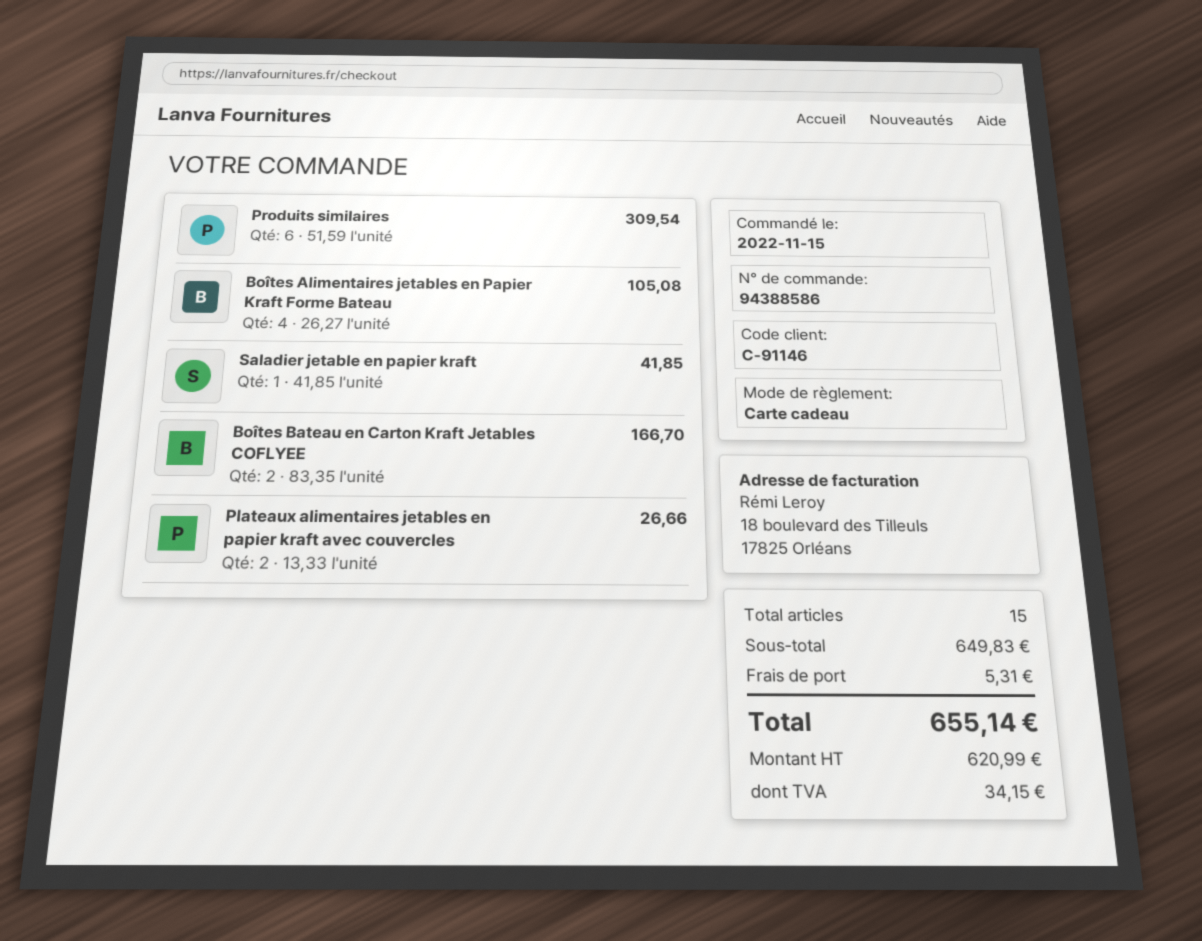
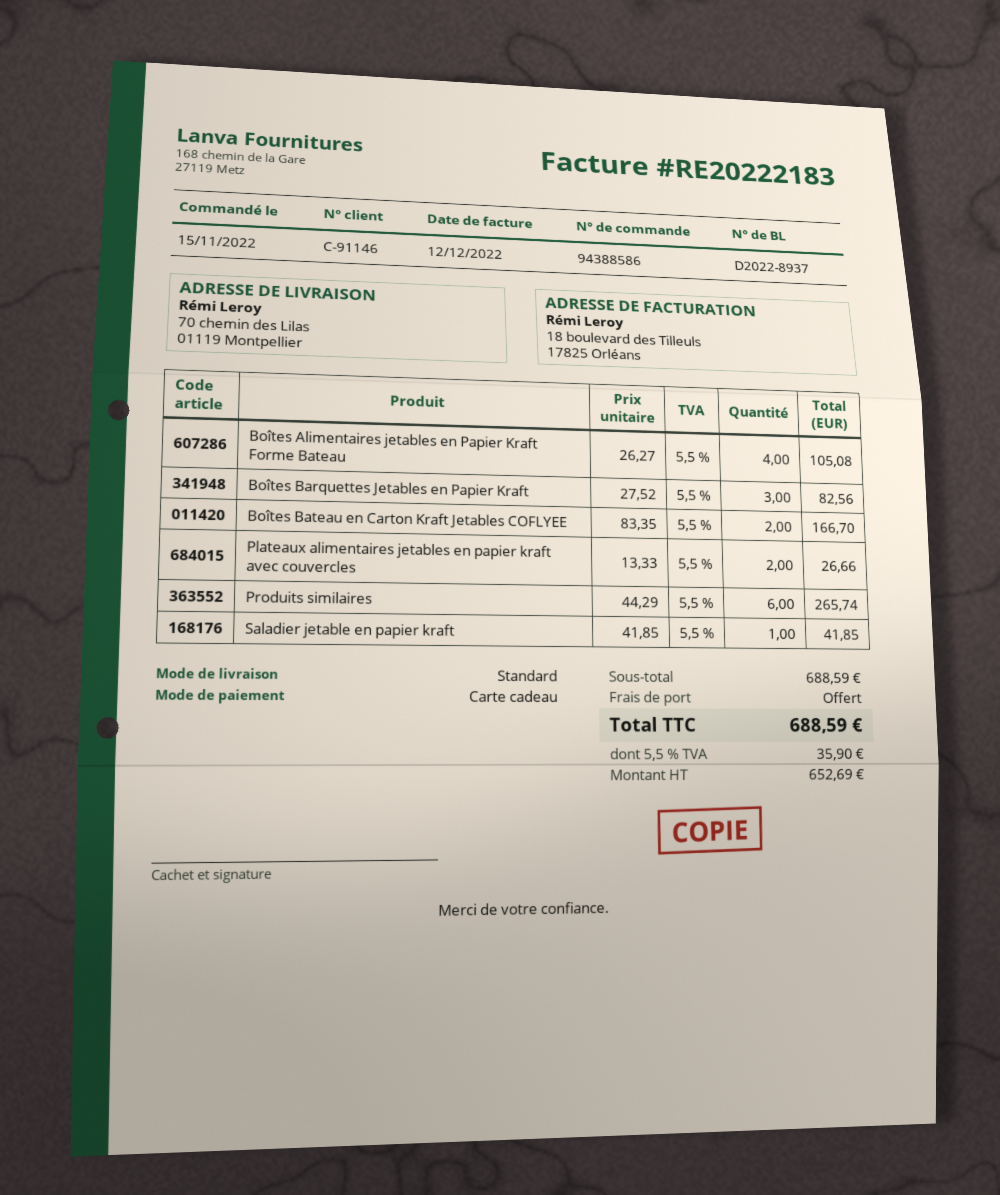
Produits similaires: 6 x 51.59 = 309.54 -> 6 x 44.29 = 265.74
Boîtes Barquettes Jetables en Papier Kraft: none -> 3 x 27.52 = 82.56
subtotal: 649.83 -> 688.59
shipping: 5.31 -> 0.00
net: 620.99 -> 652.69
tax: 34.15 -> 35.90
total: 655.14 -> 688.59

